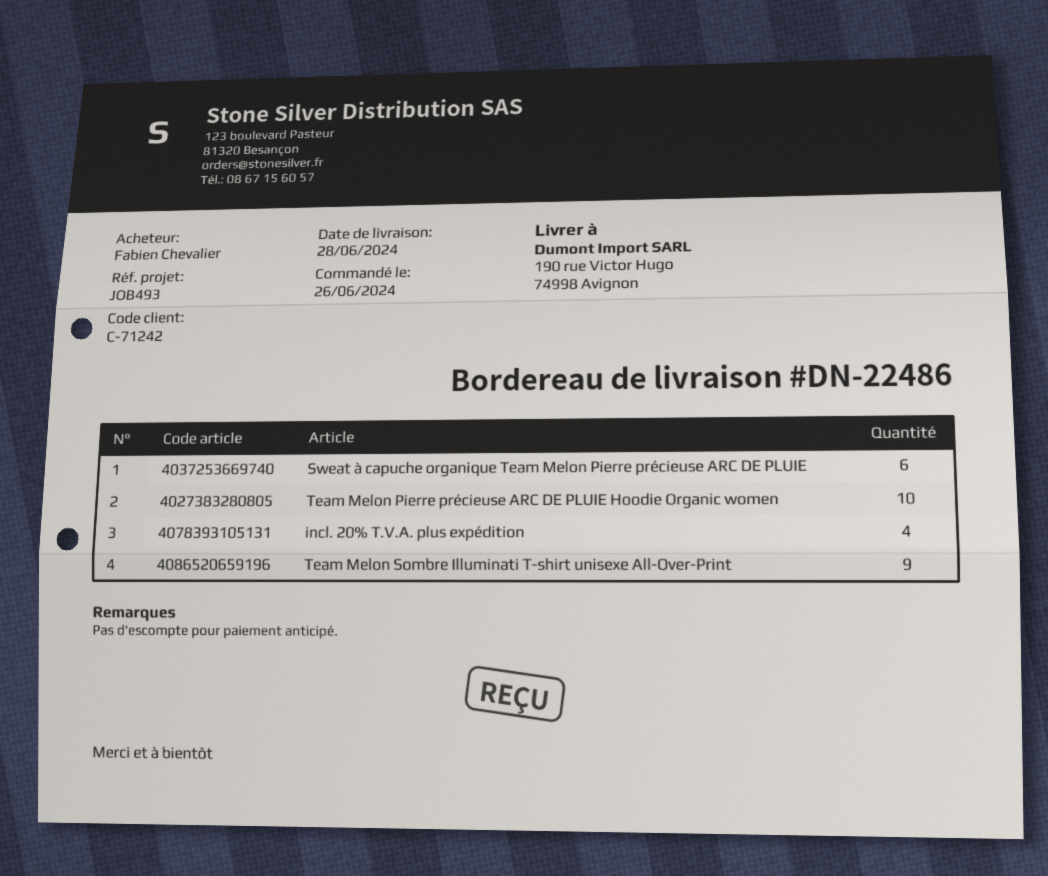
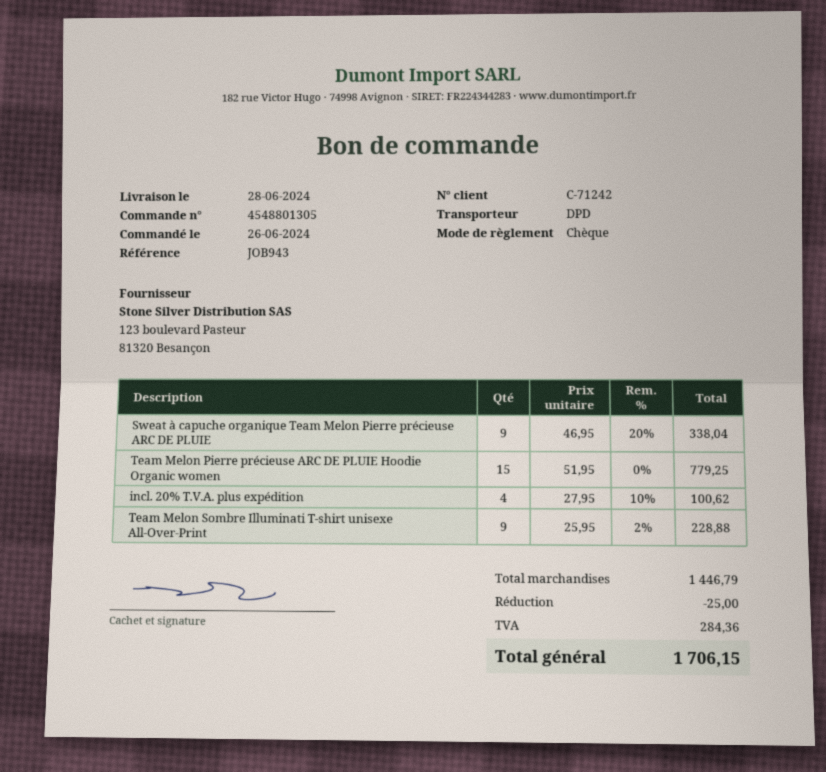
reference: JOB493 -> JOB943
Sweat à capuche organique Team Melon Pierre précieuse ARC DE PLUIE: 6 -> 9
Team Melon Pierre précieuse ARC DE PLUIE Hoodie Organic women: 10 -> 15

